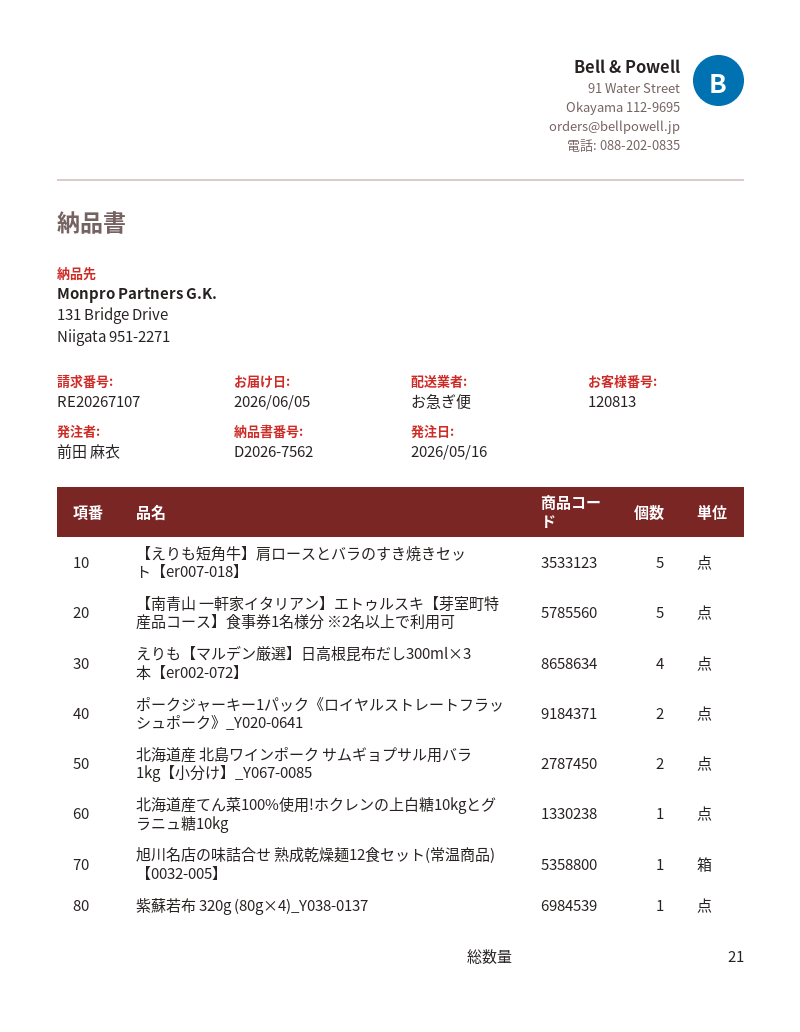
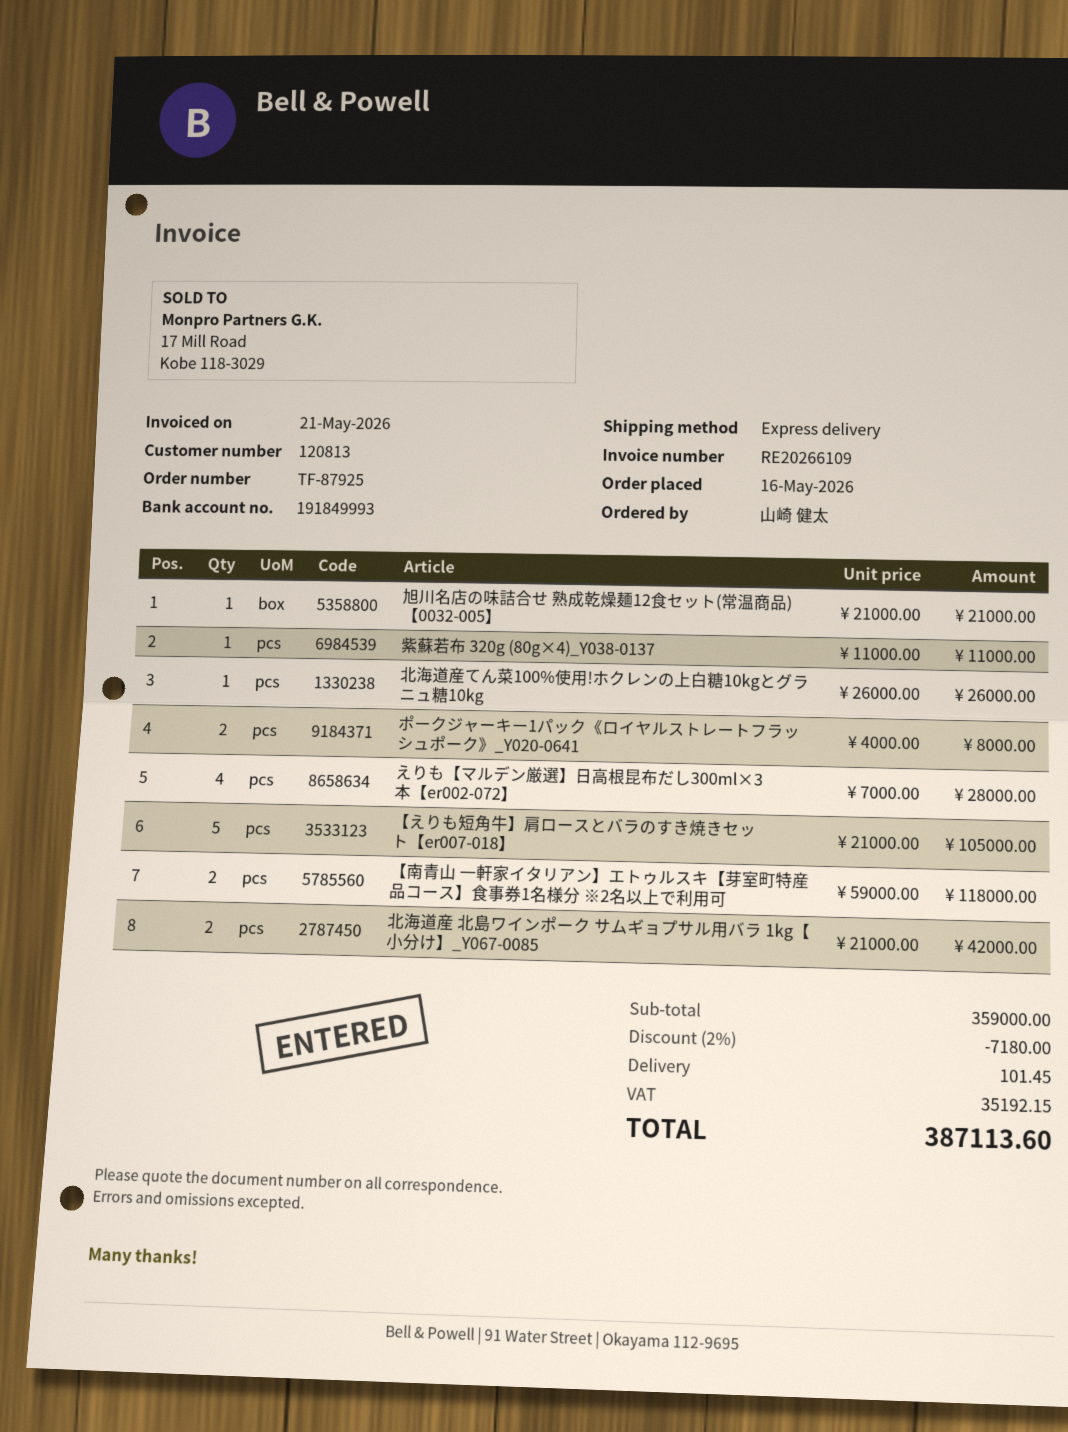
invoice number: RE20267107 -> RE20266109
ordered by: 前田 麻衣 -> 山崎 健太
【南青山 一軒家イタリアン】エトゥルスキ【芽室町特産品コース】食事券1名様分 ※2名以上で利用可: 5 -> 2

